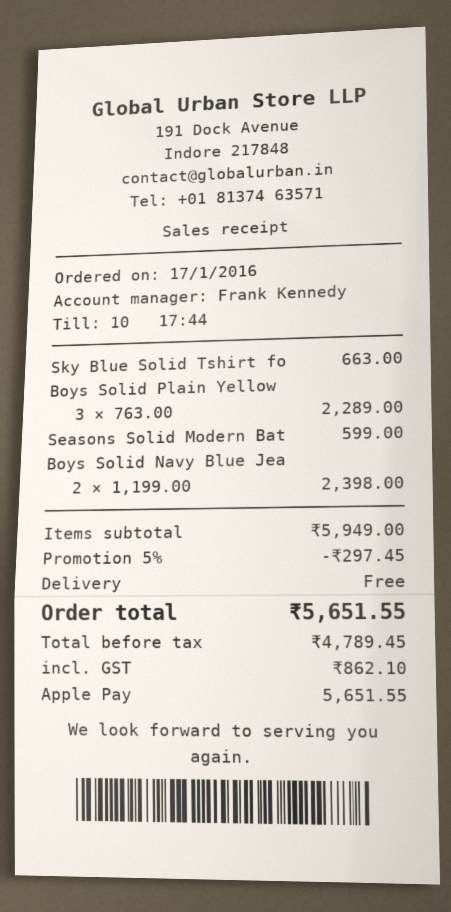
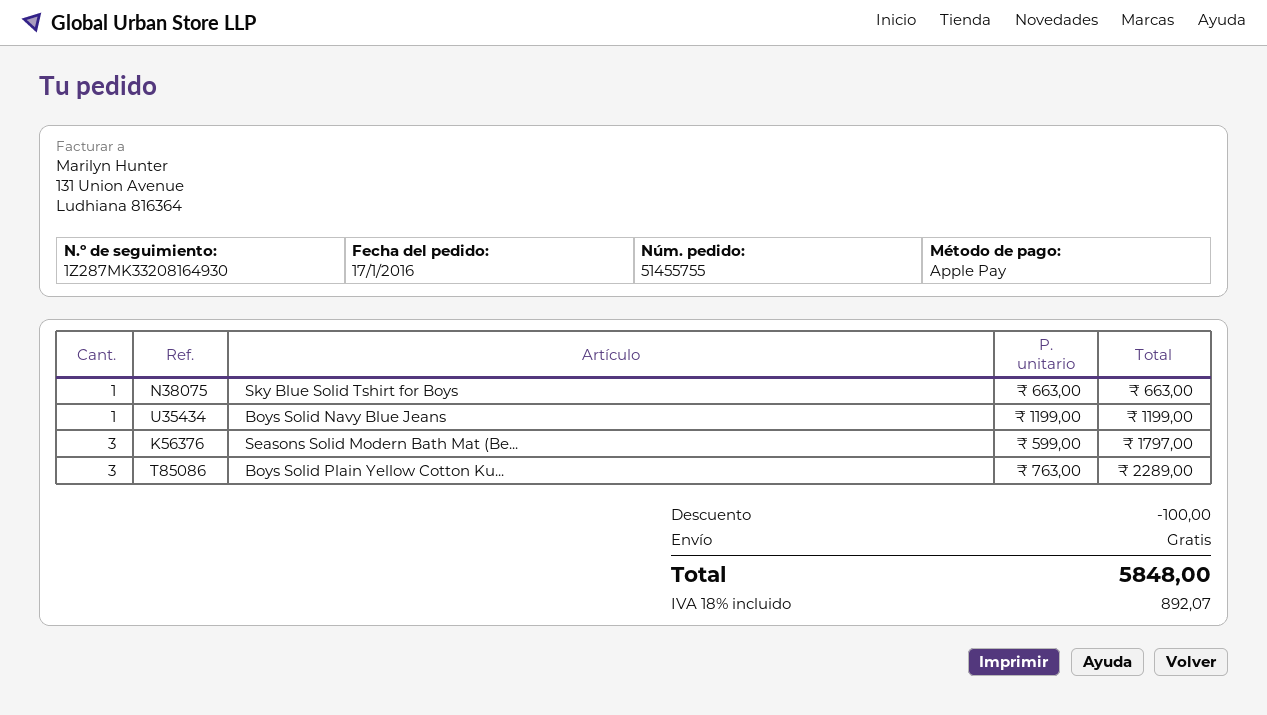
Seasons Solid Modern Bat: 1 x 599.00 = 599.00 -> 3 x 599.00 = 1797.00
Boys Solid Navy Blue Jea: 2 x 1199.00 = 2398.00 -> 1 x 1199.00 = 1199.00
discount: 297.45 -> 100.00
tax: 862.10 -> 892.07
total: 5651.55 -> 5848.00

